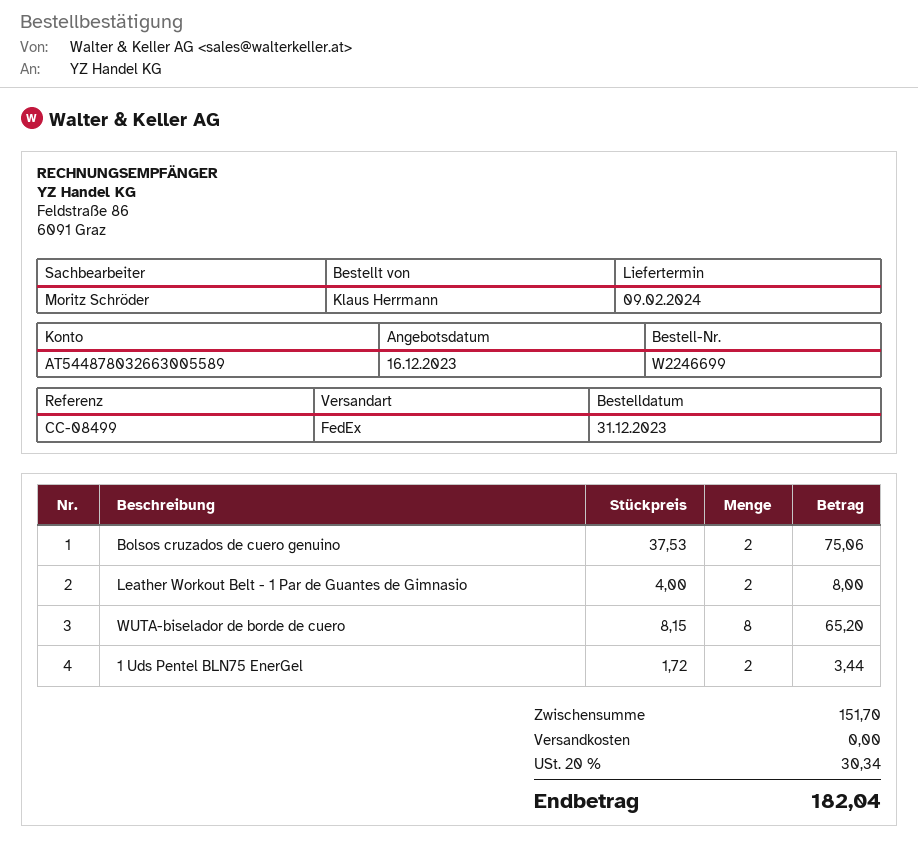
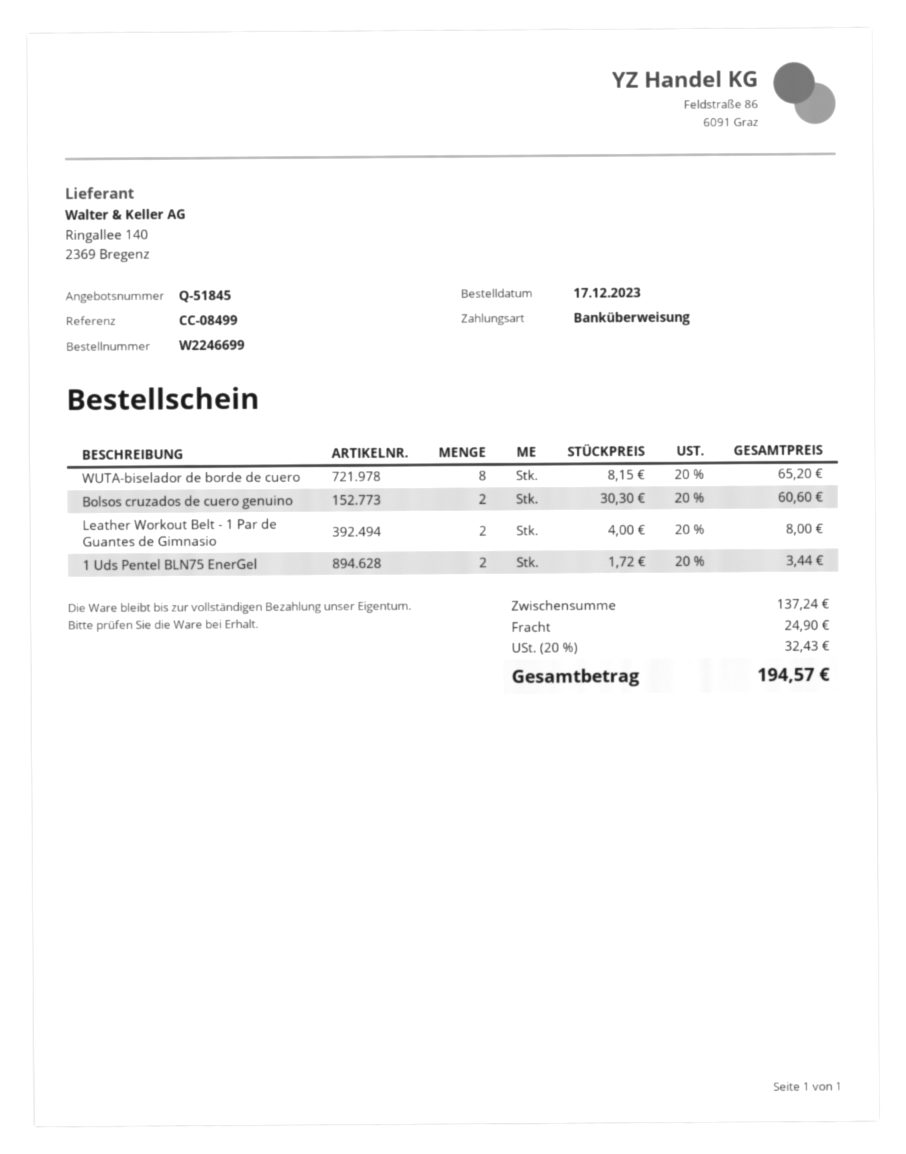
order date: 2023-12-31 -> 2023-12-17
Bolsos cruzados de cuero genuino: 2 x 37.53 = 75.06 -> 2 x 30.30 = 60.60
subtotal: 151.70 -> 137.24
shipping: 0.00 -> 24.90
tax: 20% = 30.34 -> 20% = 32.43
total: 182.04 -> 194.57

